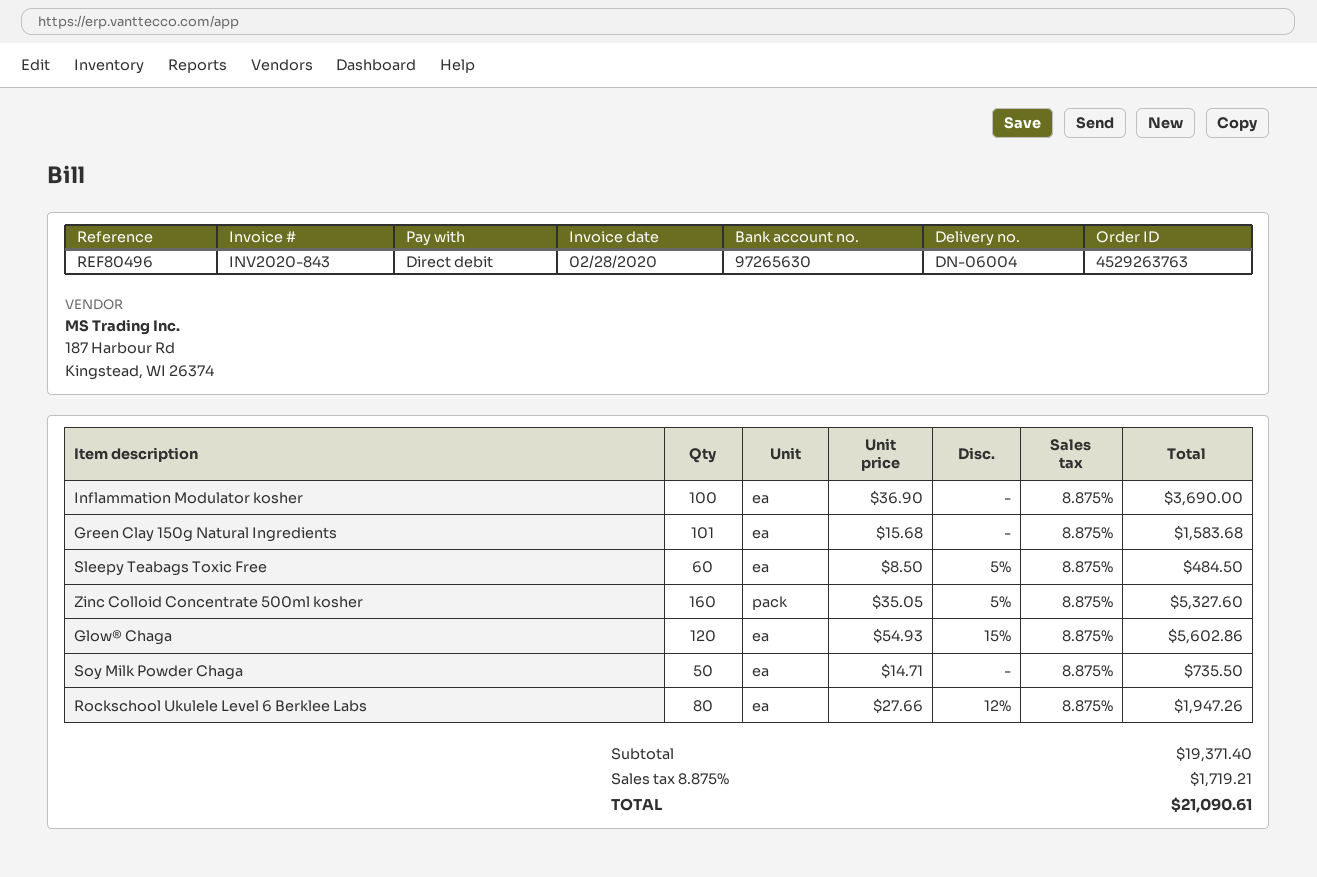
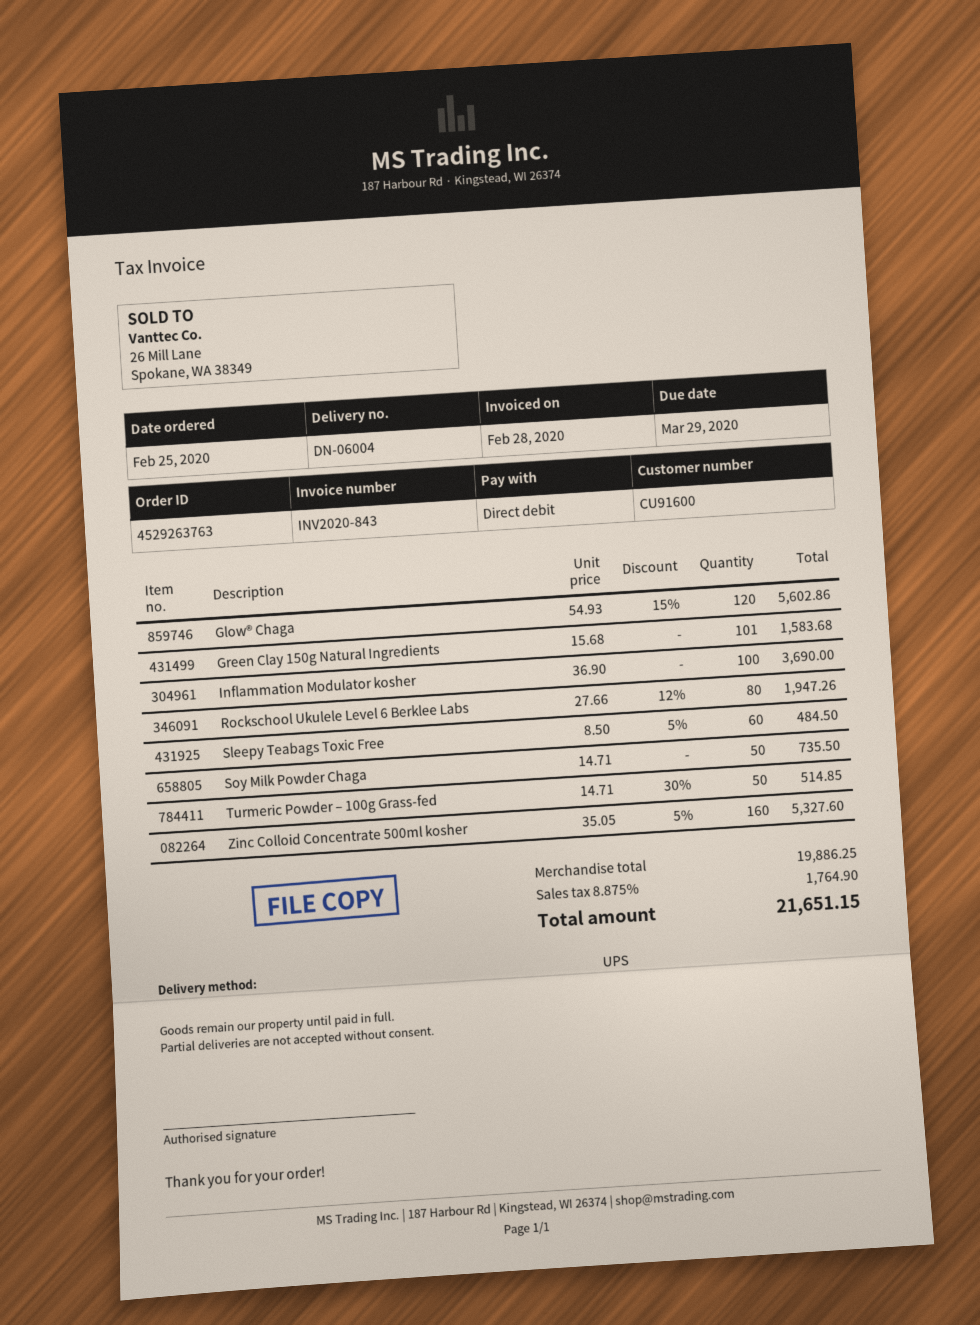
Turmeric Powder – 100g Grass-fed: none -> 50 x 14.71 - 30% = 514.85
subtotal: 19371.40 -> 19886.25
tax: 8.875% = 1719.21 -> 8.875% = 1764.90
total: 21090.61 -> 21651.15

